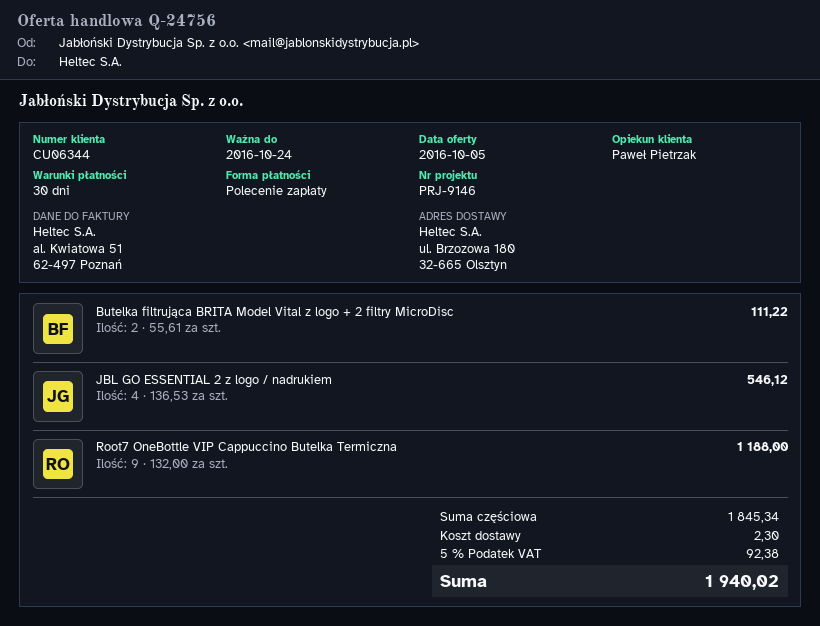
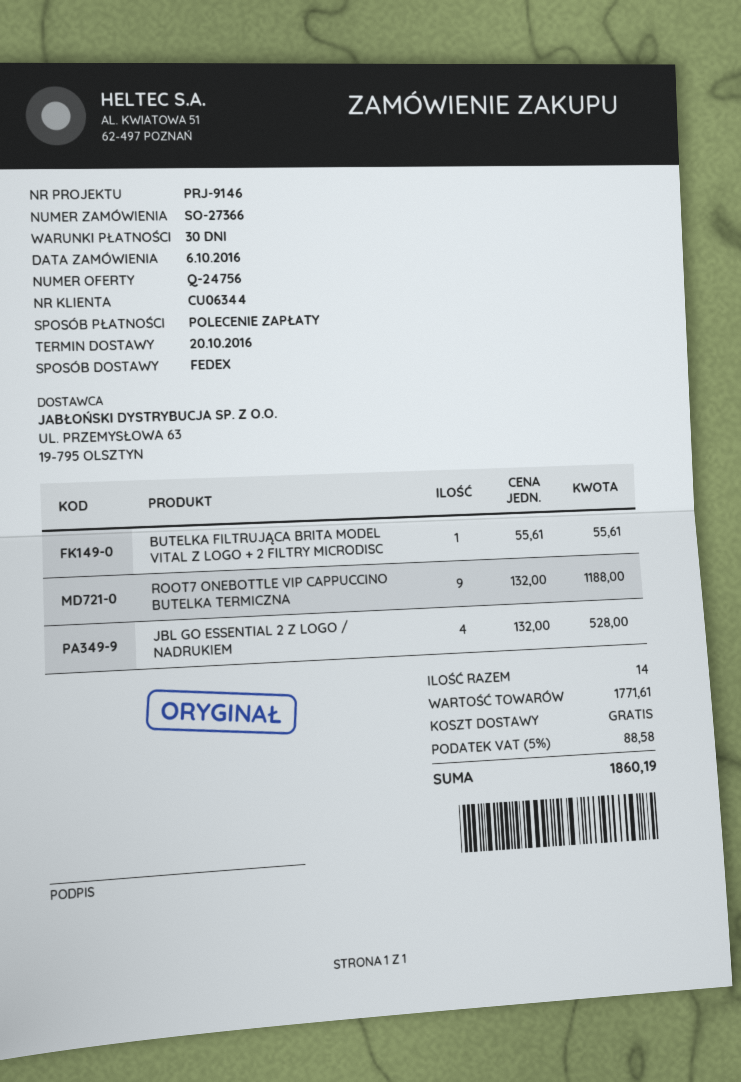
Butelka filtrująca BRITA Model Vital z logo + 2 filtry MicroDisc: 2 x 55.61 = 111.22 -> 1 x 55.61 = 55.61
JBL GO ESSENTIAL 2 z logo / nadrukiem: 4 x 136.53 = 546.12 -> 4 x 132.00 = 528.00
subtotal: 1845.34 -> 1771.61
shipping: 2.30 -> 0.00
tax: 5% = 92.38 -> 5% = 88.58
total: 1940.02 -> 1860.19

